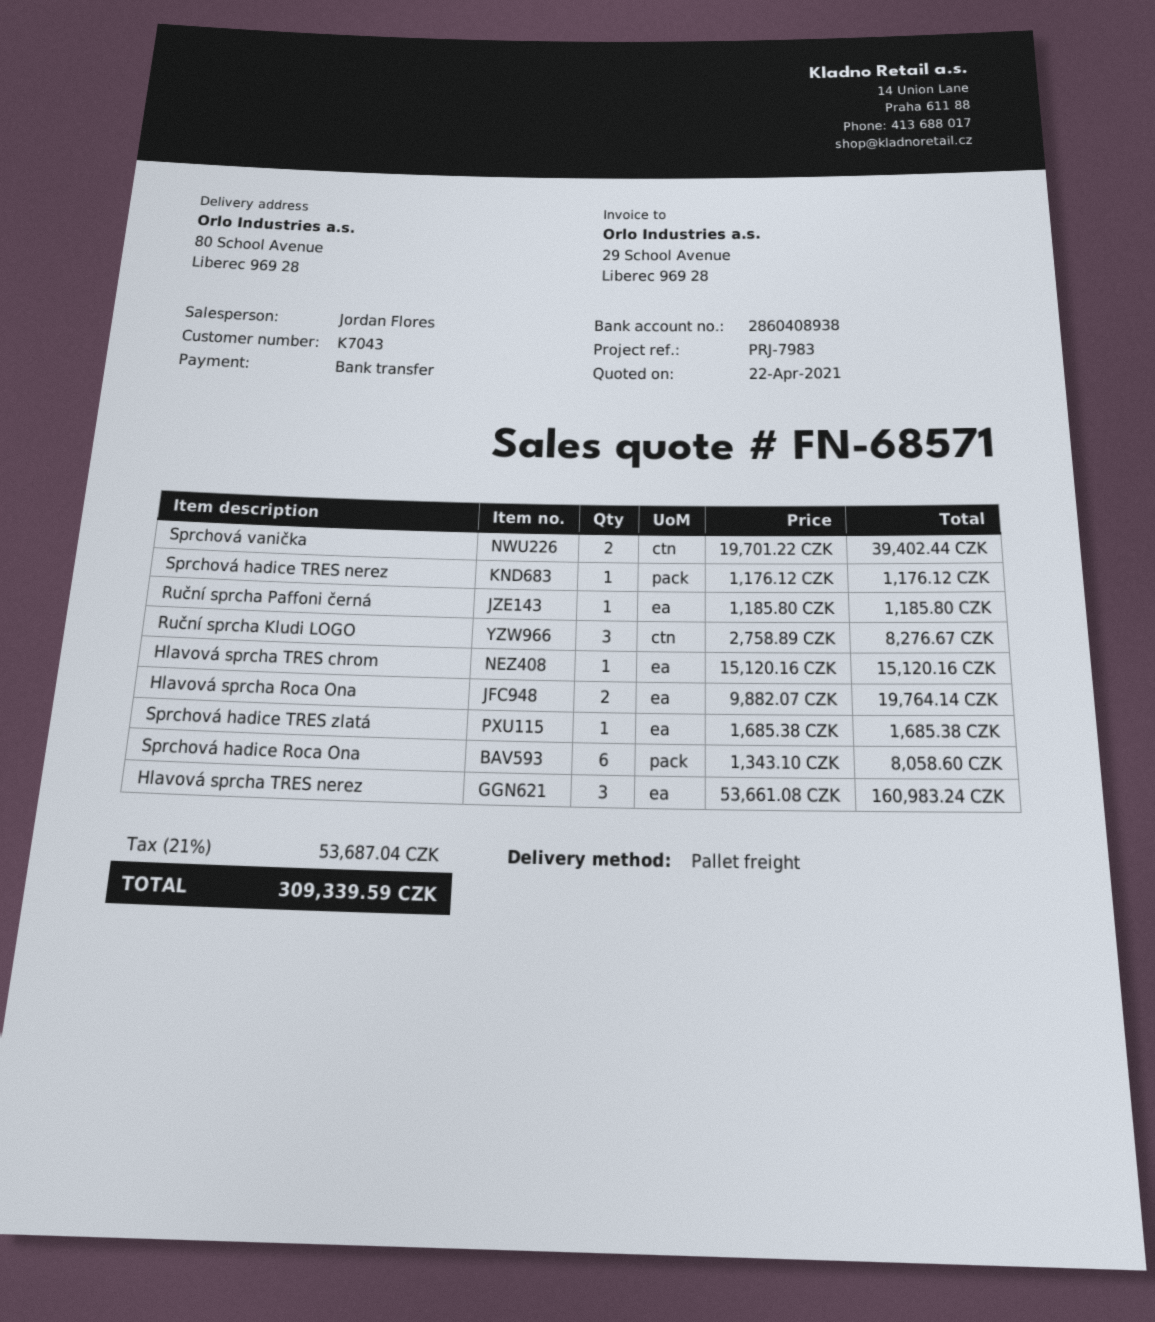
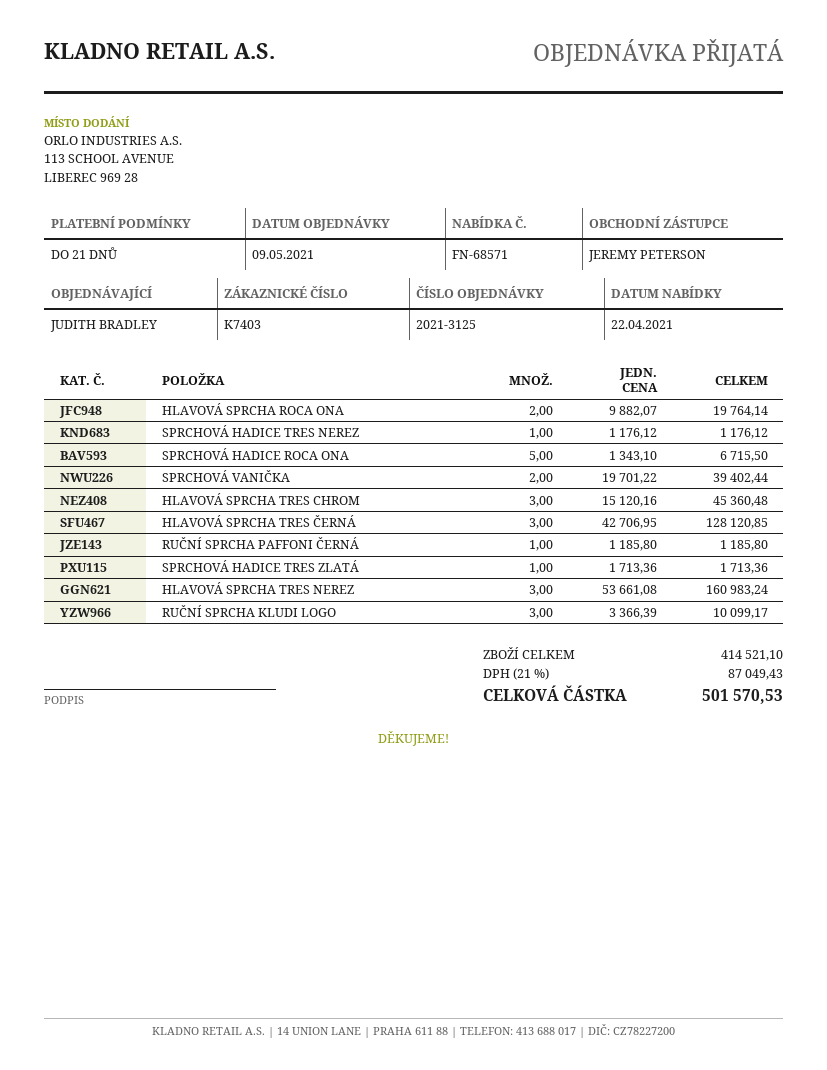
customer number: K7043 -> K7403
sales rep: Jordan Flores -> JEREMY PETERSON
ship to: 80 School Avenue, Liberec 969 28 -> 113 SCHOOL AVENUE, LIBEREC 969 28
Ruční sprcha Kludi LOGO: 3 x 2758.89 = 8276.67 -> 3 x 3366.39 = 10099.17
Hlavová sprcha TRES chrom: 1 x 15120.16 = 15120.16 -> 3 x 15120.16 = 45360.48
Sprchová hadice TRES zlatá: 1 x 1685.38 = 1685.38 -> 1 x 1713.36 = 1713.36
Sprchová hadice Roca Ona: 6 x 1343.10 = 8058.60 -> 5 x 1343.10 = 6715.50
HLAVOVÁ SPRCHA TRES ČERNÁ: none -> 3 x 42706.95 = 128120.85
tax: 21% = 53687.04 -> 21% = 87049.43
total: 309339.59 -> 501570.53

